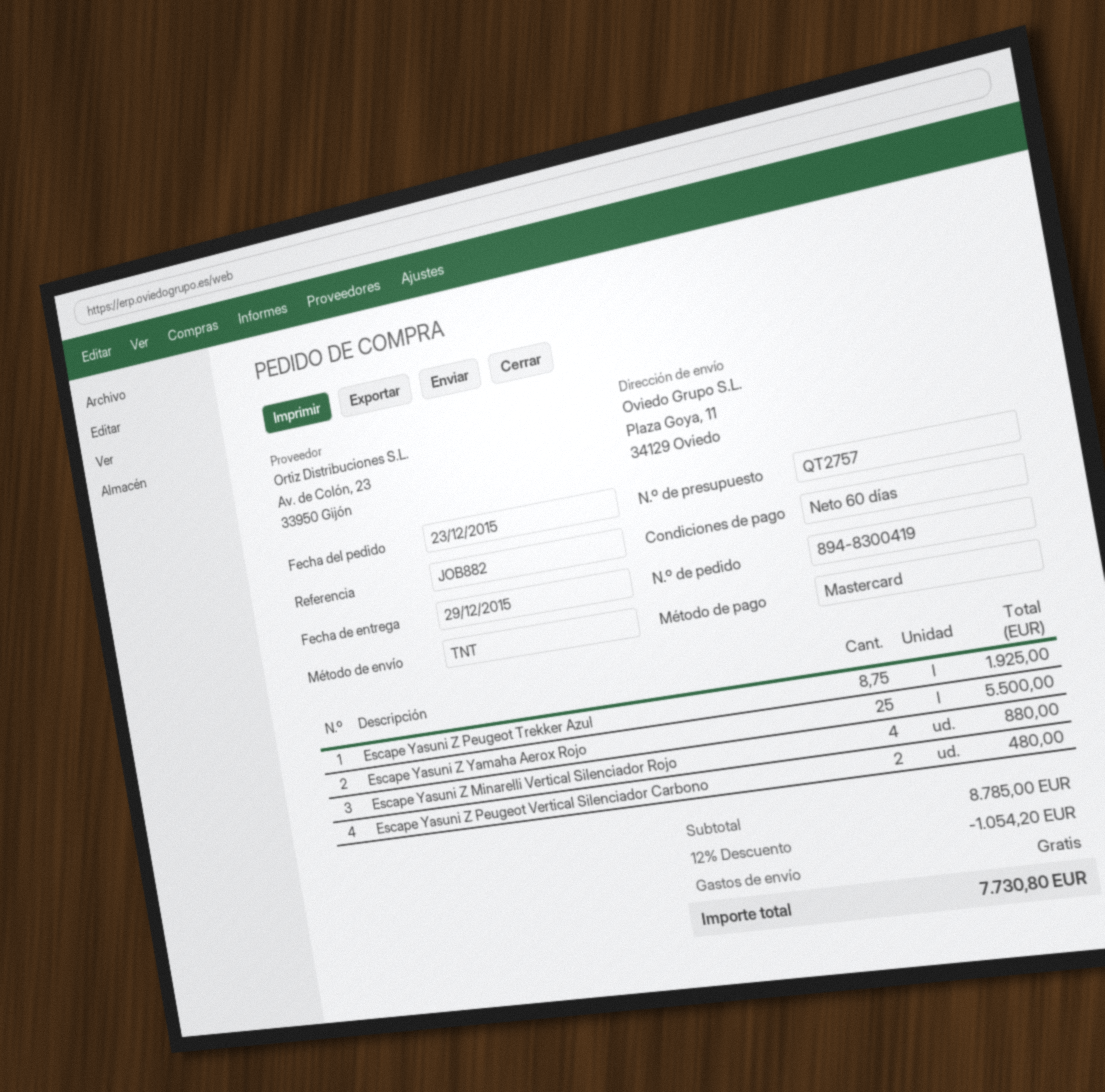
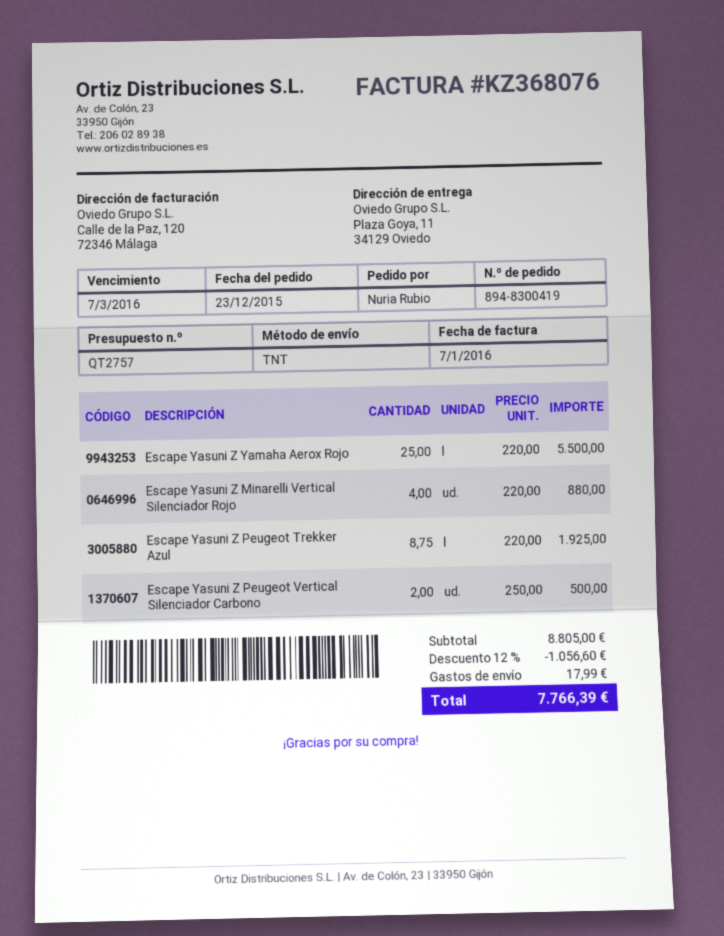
Escape Yasuni Z Peugeot Vertical Silenciador Carbono: 2 for 480.00 -> 2 for 500.00
subtotal: 8785.00 -> 8805.00
discount: 12% = 1054.20 -> 12% = 1056.60
shipping: 0.00 -> 17.99
total: 7730.80 -> 7766.39

